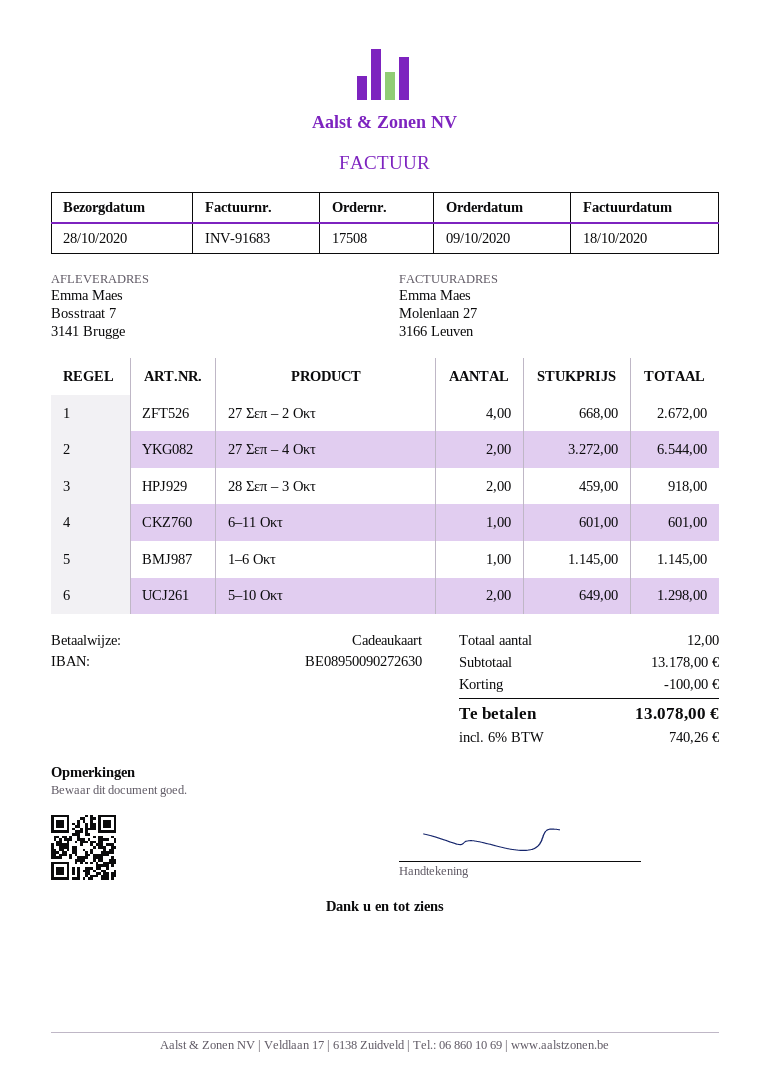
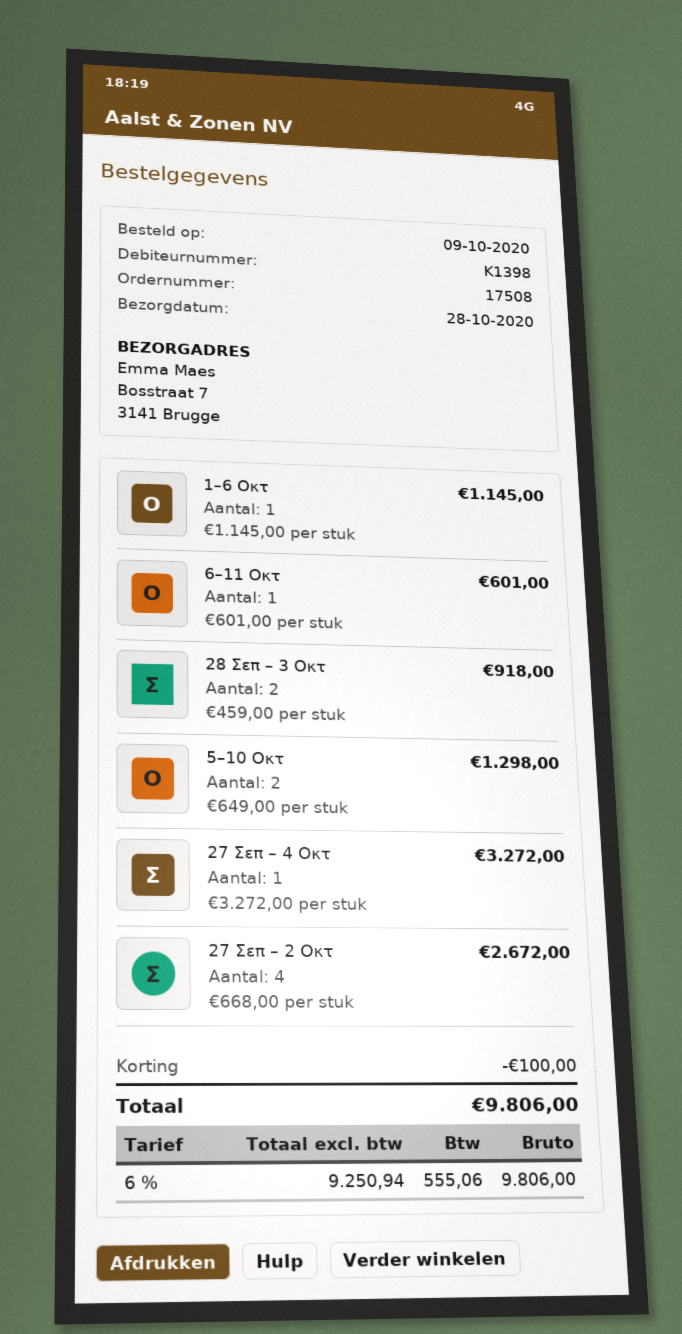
27 Σεπ – 4 Οκτ: 2 x 3272.00 = 6544.00 -> 1 x 3272.00 = 3272.00
tax: 6% = 740.26 -> 6% = 555.06
total: 13078.00 -> 9806.00

